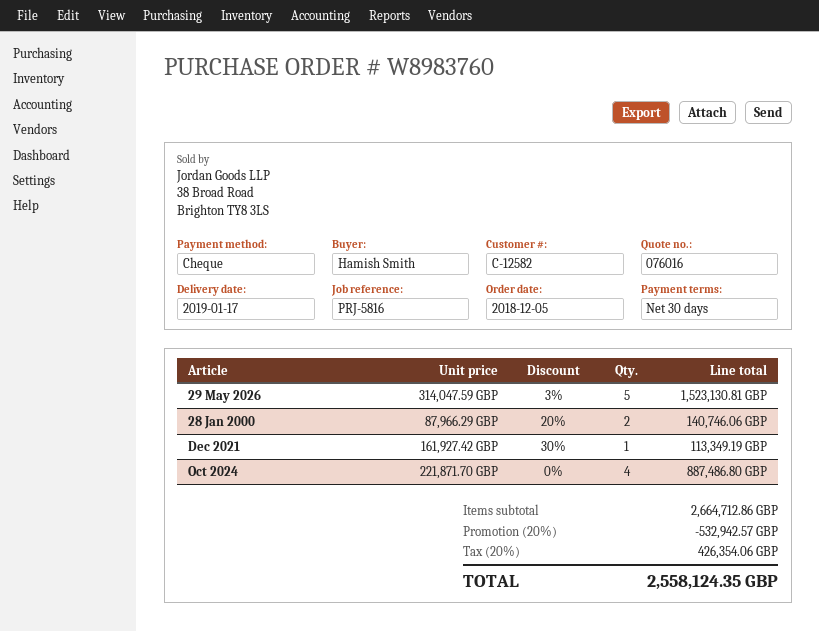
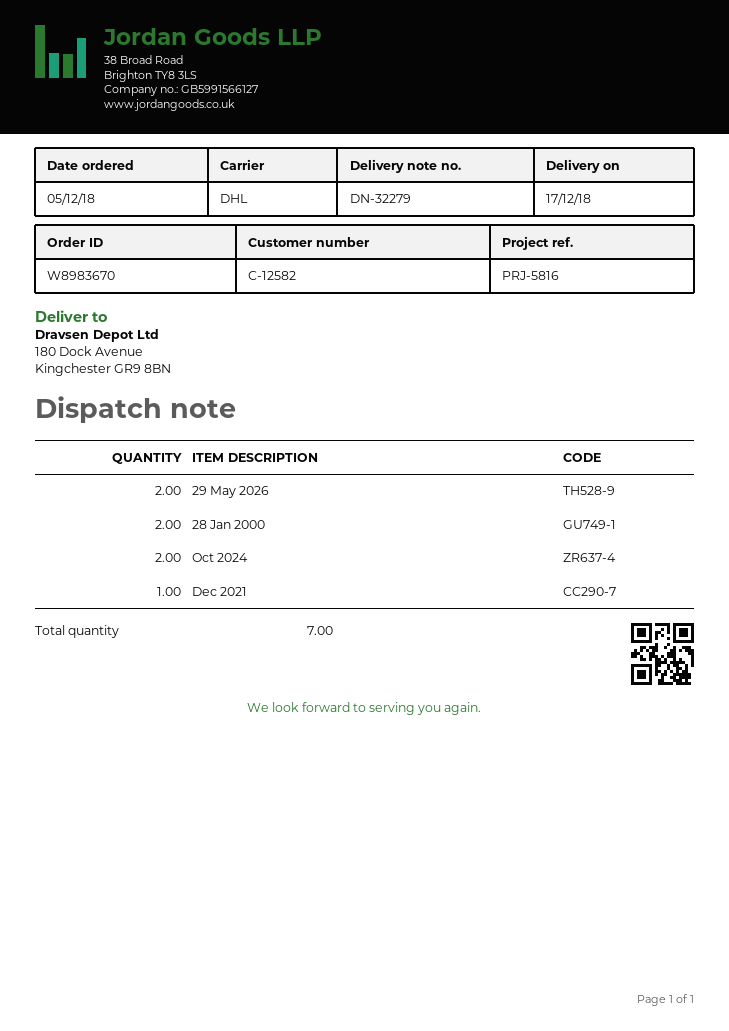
order number: W8983760 -> W8983670
delivery date: 2019-01-17 -> 2018-12-17
29 May 2026: 5 -> 2
Oct 2024: 4 -> 2

